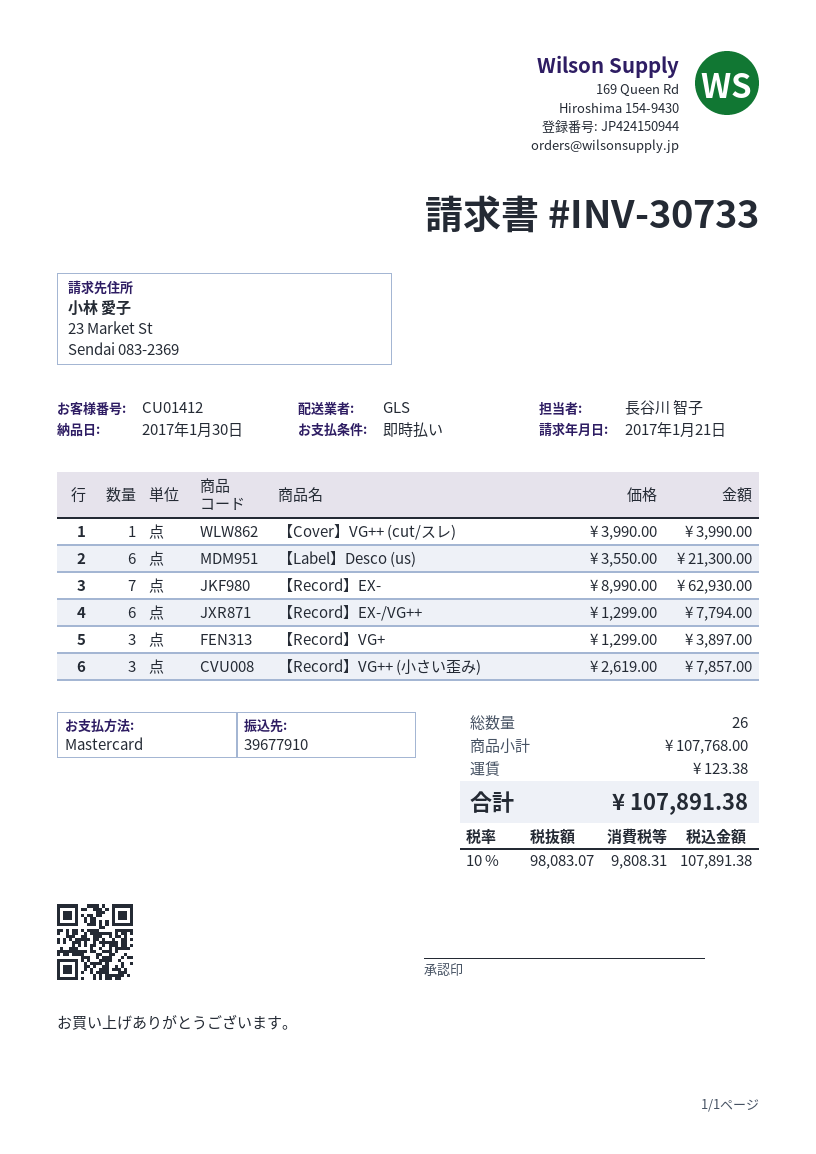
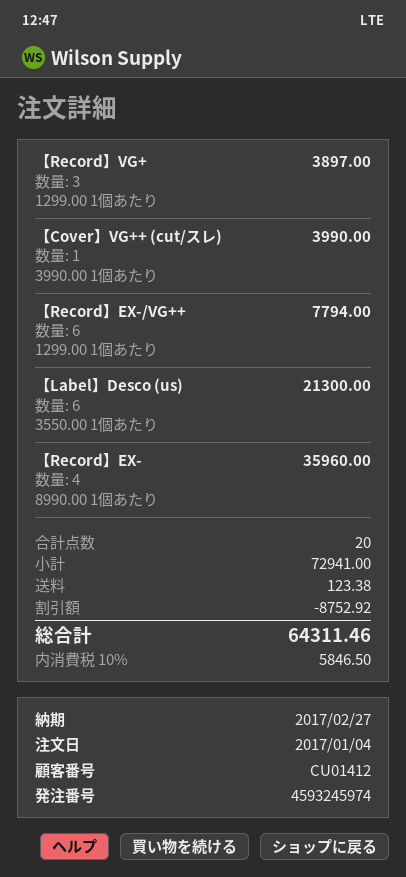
delivery date: 2017-01-30 -> 2017-02-27
【Record】EX-: 7 x 8990.00 = 62930.00 -> 4 x 8990.00 = 35960.00
【Record】VG++ (小さい歪み): 3 x 2619.00 = 7857.00 -> none
total quantity: 26 -> 20
subtotal: 107768.00 -> 72941.00
discount: none -> 8752.92
tax: 10% = 9808.31 -> 10% = 5846.50
total: 107891.38 -> 64311.46

